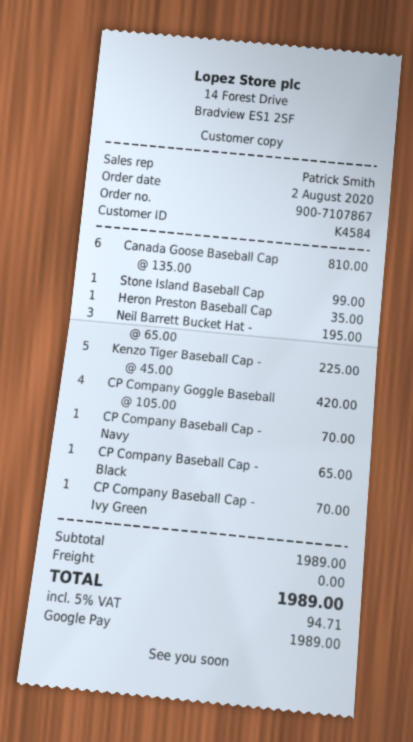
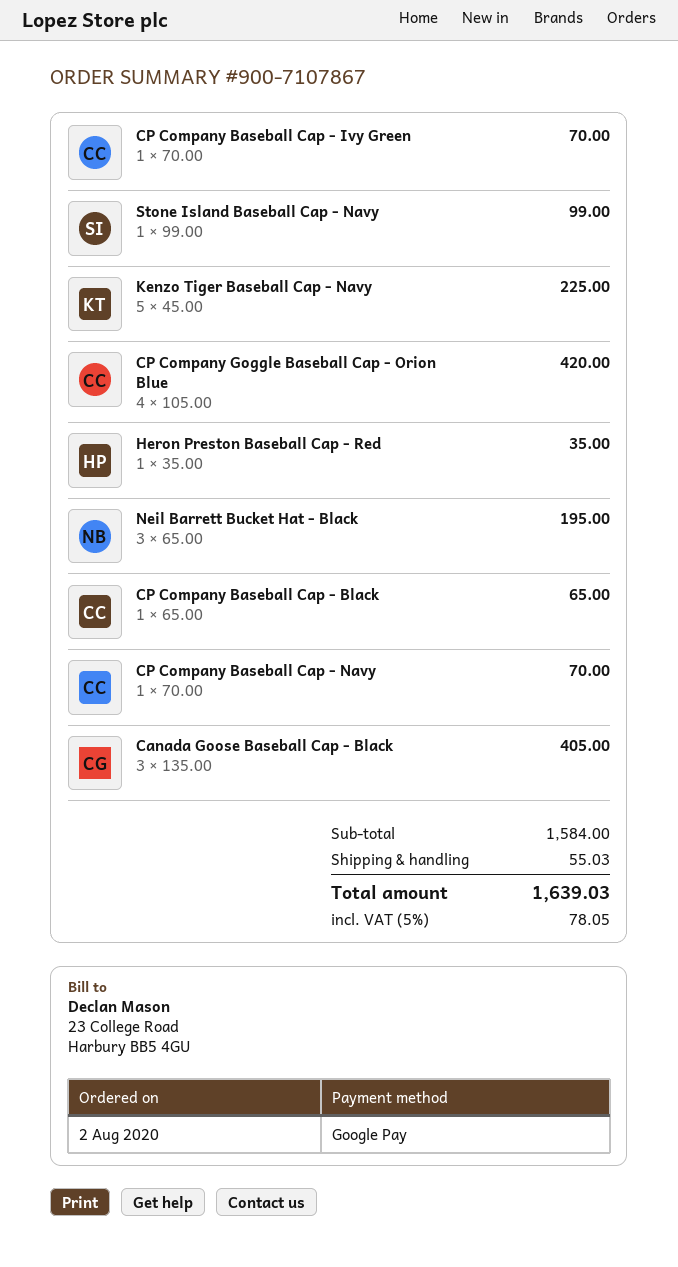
Canada Goose Baseball Cap: 6 x 135.00 = 810.00 -> 3 x 135.00 = 405.00
subtotal: 1989.00 -> 1584.00
shipping: 0.00 -> 55.03
tax: 5% = 94.71 -> 5% = 78.05
total: 1989.00 -> 1639.03

